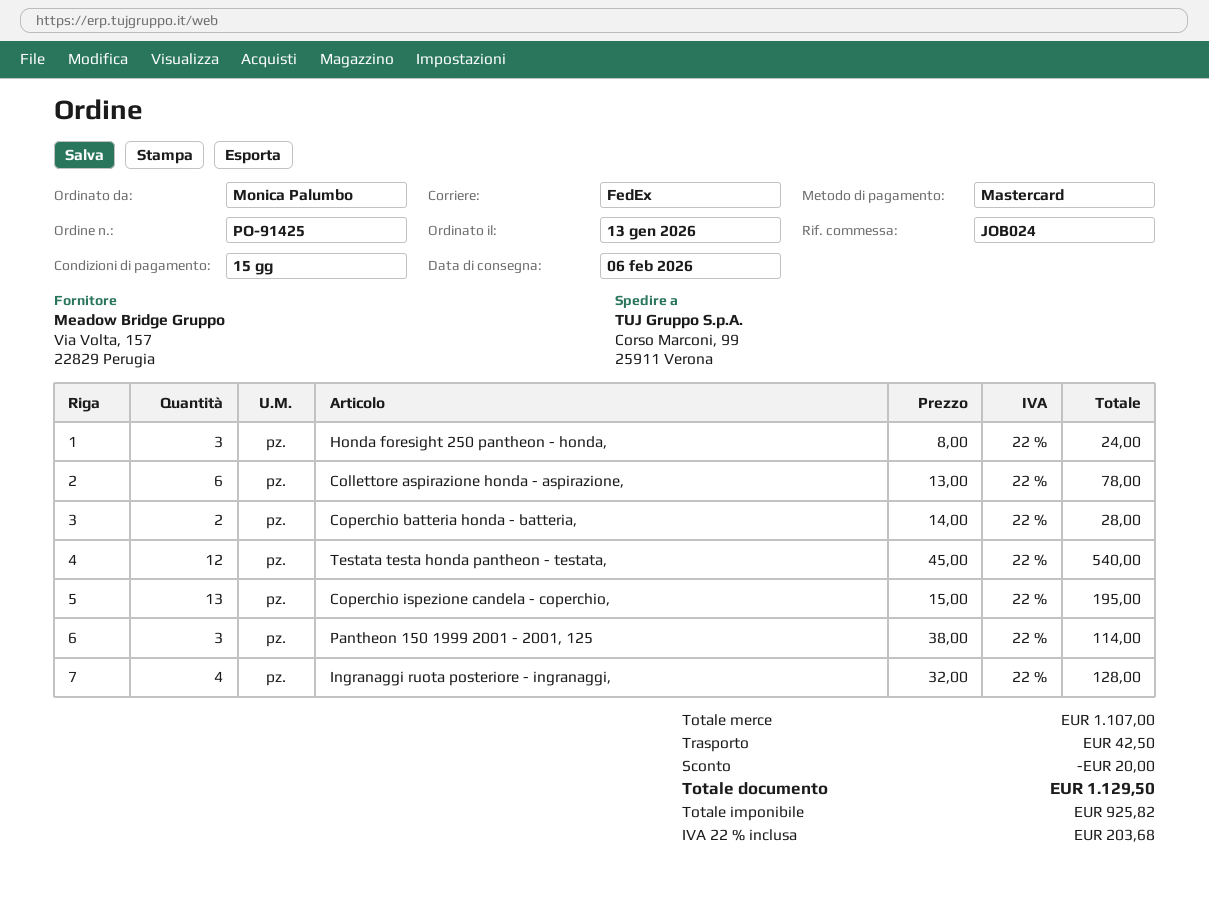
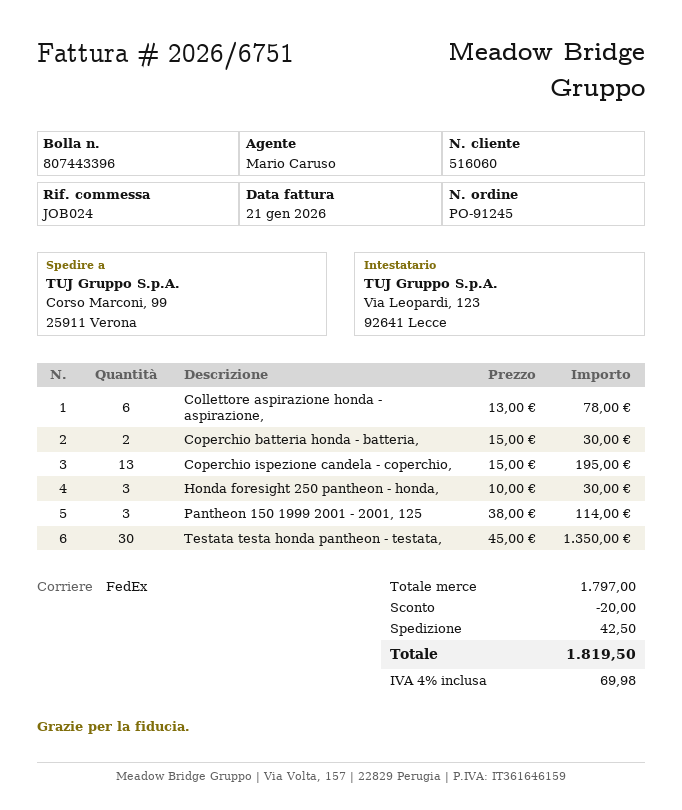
order number: PO-91425 -> PO-91245
Honda foresight 250 pantheon - honda,: 3 x 8.00 = 24.00 -> 3 x 10.00 = 30.00
Coperchio batteria honda - batteria,: 2 x 14.00 = 28.00 -> 2 x 15.00 = 30.00
Testata testa honda pantheon - testata,: 12 x 45.00 = 540.00 -> 30 x 45.00 = 1350.00
Ingranaggi ruota posteriore - ingranaggi,: 4 x 32.00 = 128.00 -> none
subtotal: 1107.00 -> 1797.00
tax: 22% = 203.68 -> 4% = 69.98
total: 1129.50 -> 1819.50

